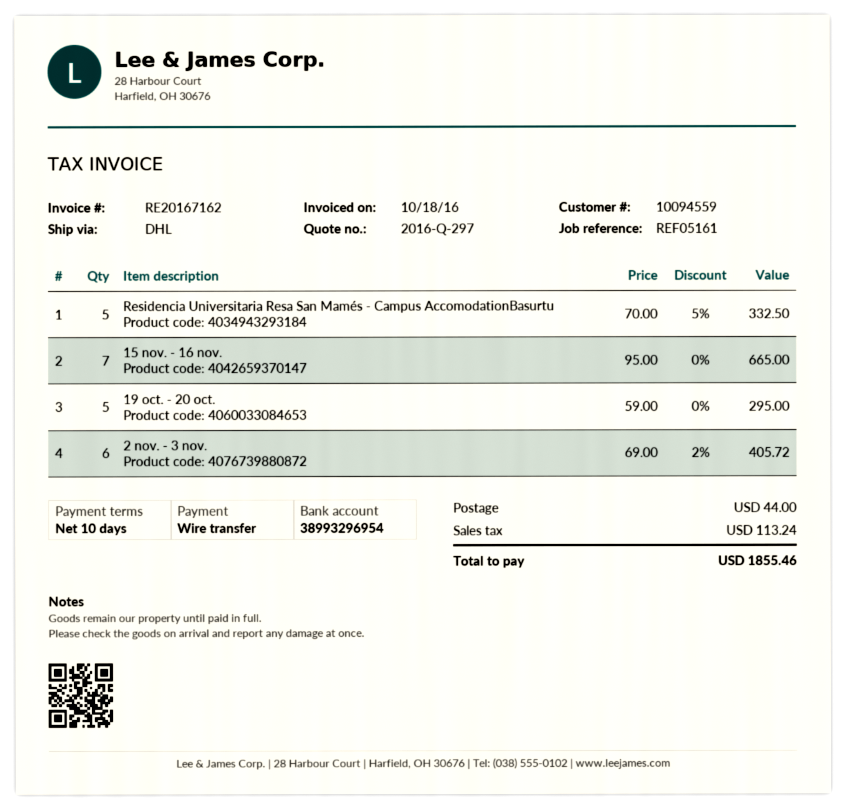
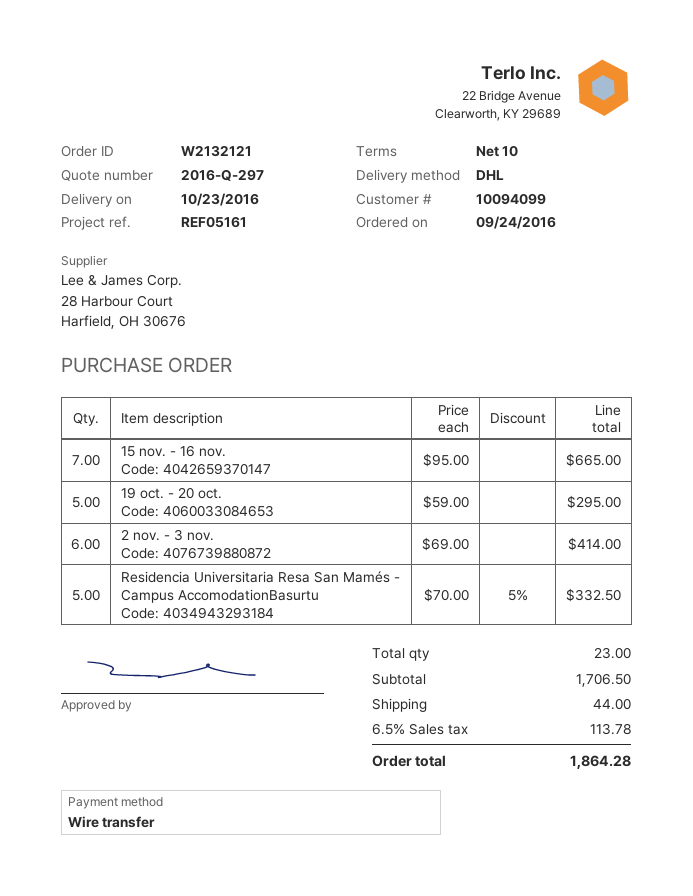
customer number: 10094559 -> 10094099
2 nov. - 3 nov.: 6 x 69.00 - 2% = 405.72 -> 6 x 69.00 = 414.00
tax: 113.24 -> 113.78
total: 1855.46 -> 1864.28

